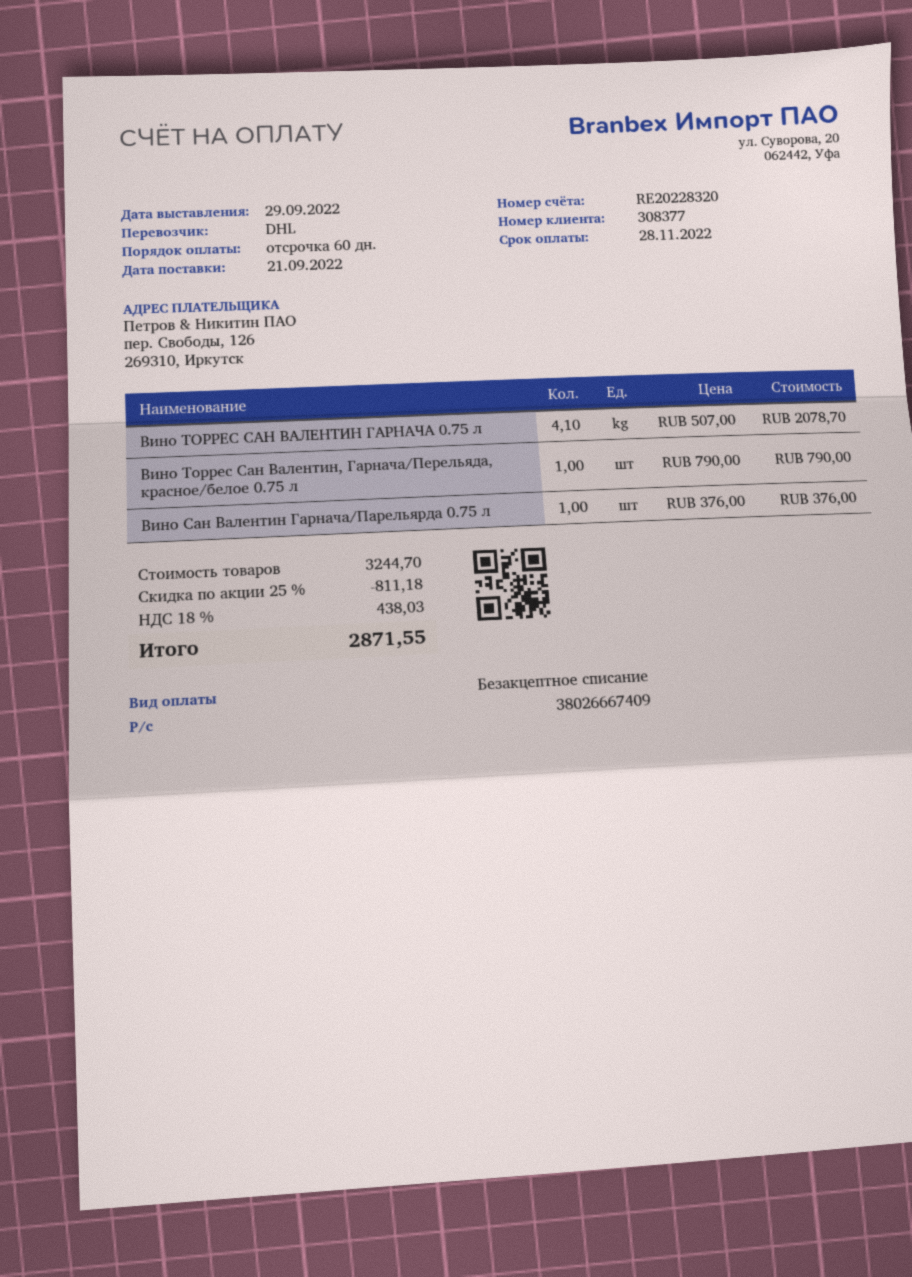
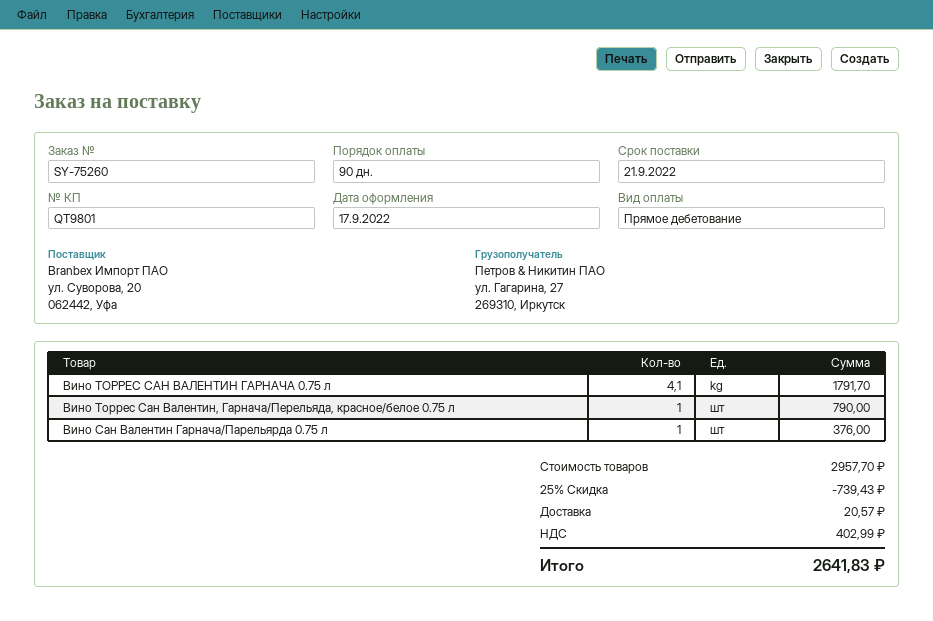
payment terms: 60 days -> 90 days
Вино ТОРРЕС САН ВАЛЕНТИН ГАРНАЧА 0.75 л: 4.1 for 2078.70 -> 4.1 for 1791.70
subtotal: 3244.70 -> 2957.70
discount: 25% = 811.18 -> 25% = 739.43
shipping: none -> 20.57
tax: 438.03 -> 402.99
total: 2871.55 -> 2641.83

